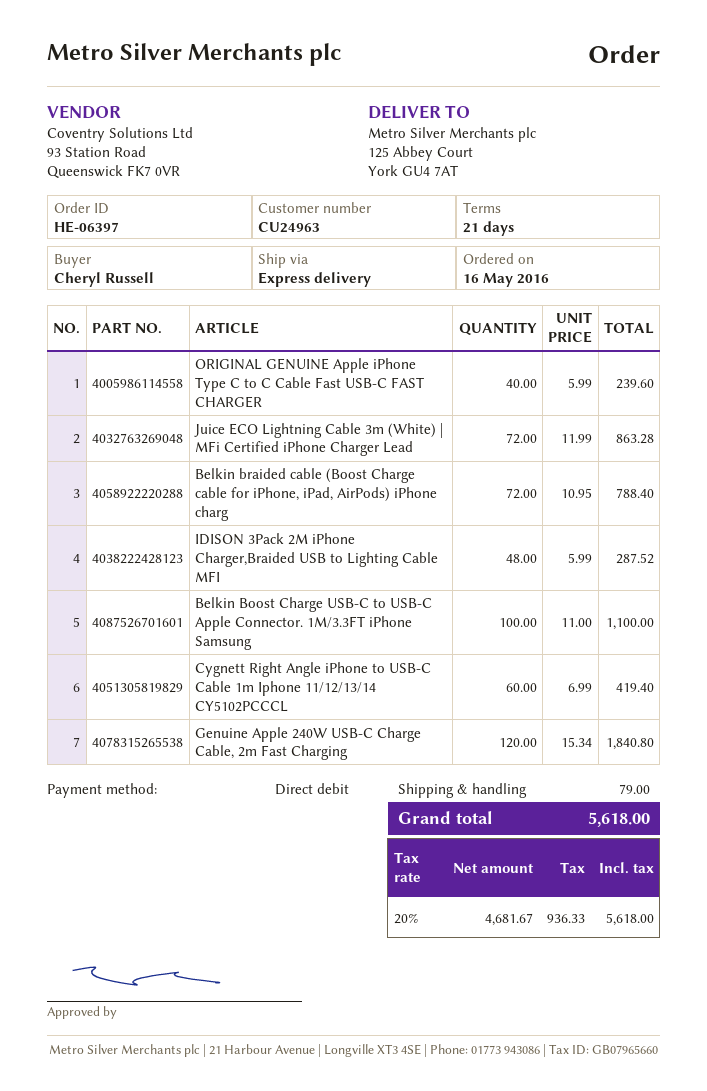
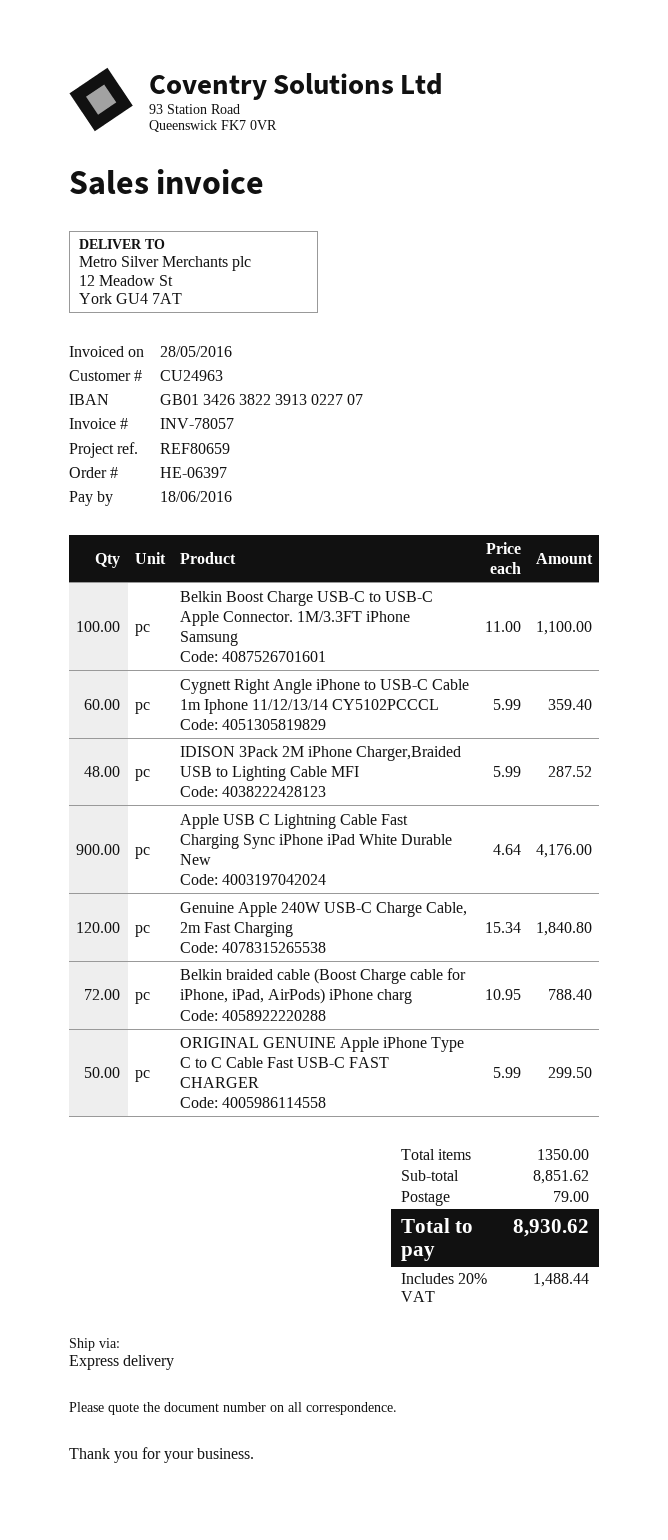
ship to: 125 Abbey Court, York GU4 7AT -> 12 Meadow St, York GU4 7AT
ORIGINAL GENUINE Apple iPhone Type C to C Cable Fast USB-C FAST CHARGER: 40 x 5.99 = 239.60 -> 50 x 5.99 = 299.50
Juice ECO Lightning Cable 3m (White) | MFi Certified iPhone Charger Lead: 72 x 11.99 = 863.28 -> none
Cygnett Right Angle iPhone to USB-C Cable 1m Iphone 11/12/13/14 CY5102PCCCL: 60 x 6.99 = 419.40 -> 60 x 5.99 = 359.40
Apple USB C Lightning Cable Fast Charging Sync iPhone iPad White Durable New: none -> 900 x 4.64 = 4176.00
tax: 20% = 936.33 -> 20% = 1488.44
total: 5618.00 -> 8930.62

